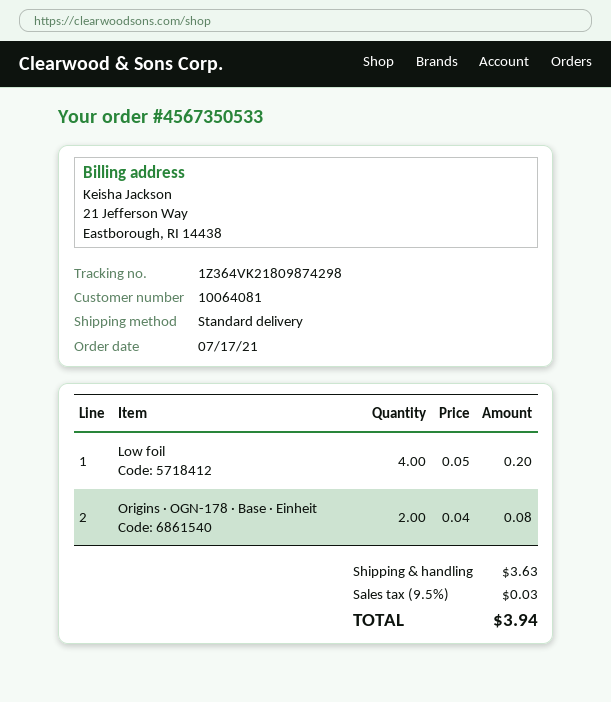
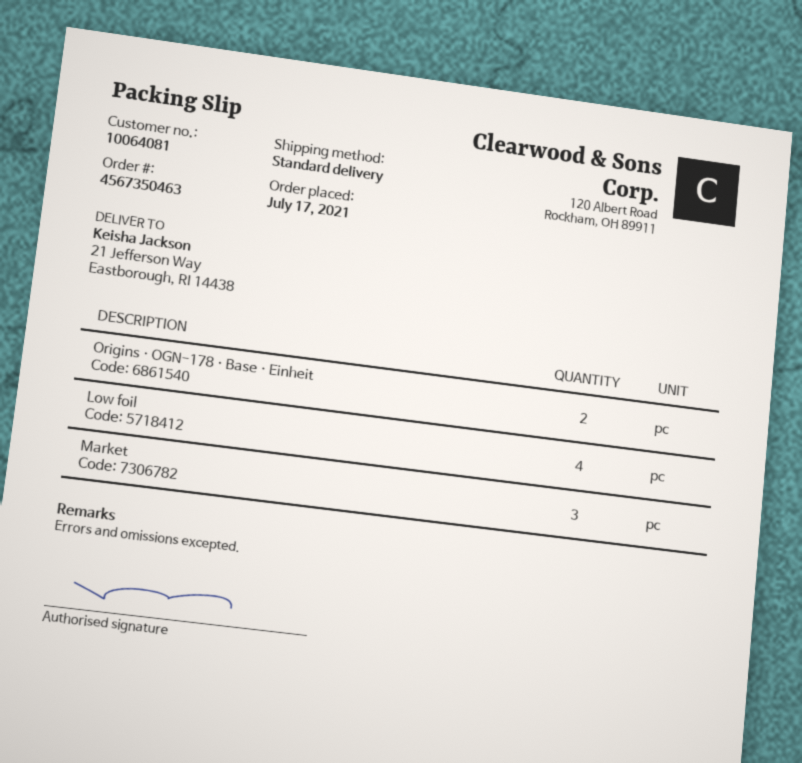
order number: 4567350533 -> 4567350463
Market: none -> 3

